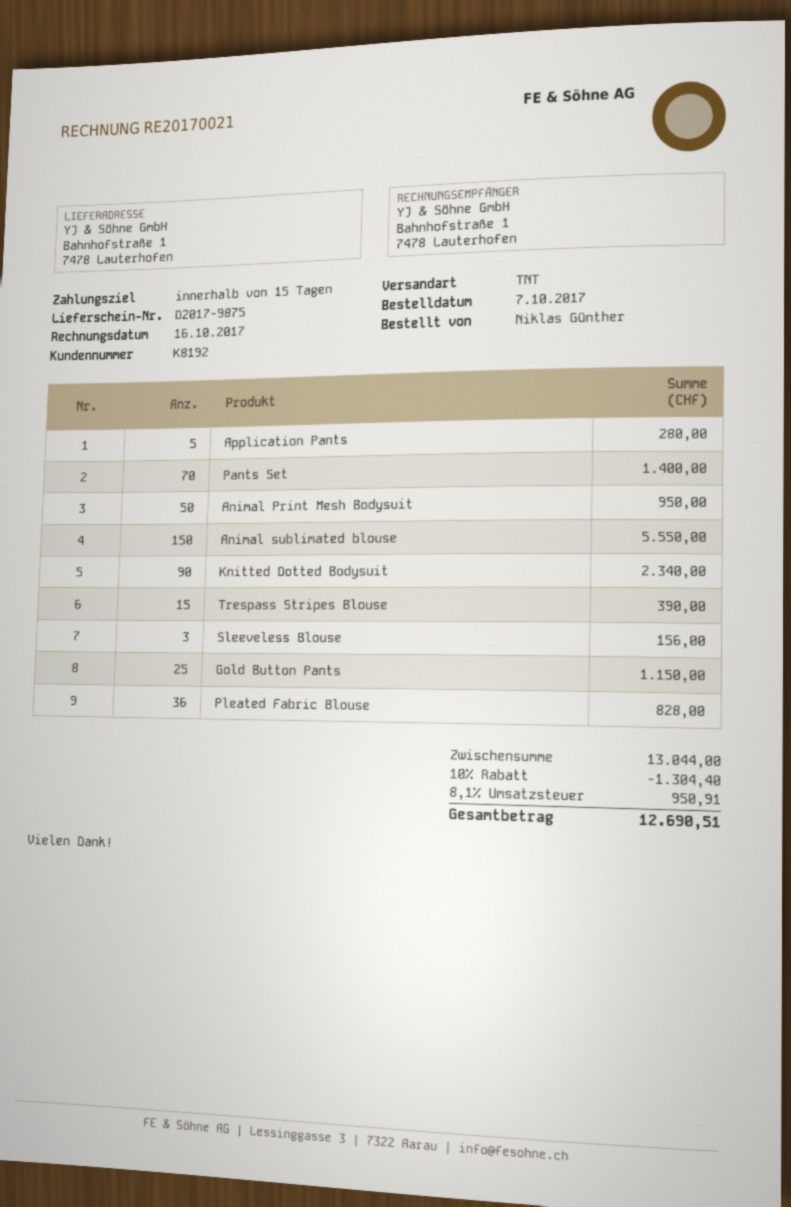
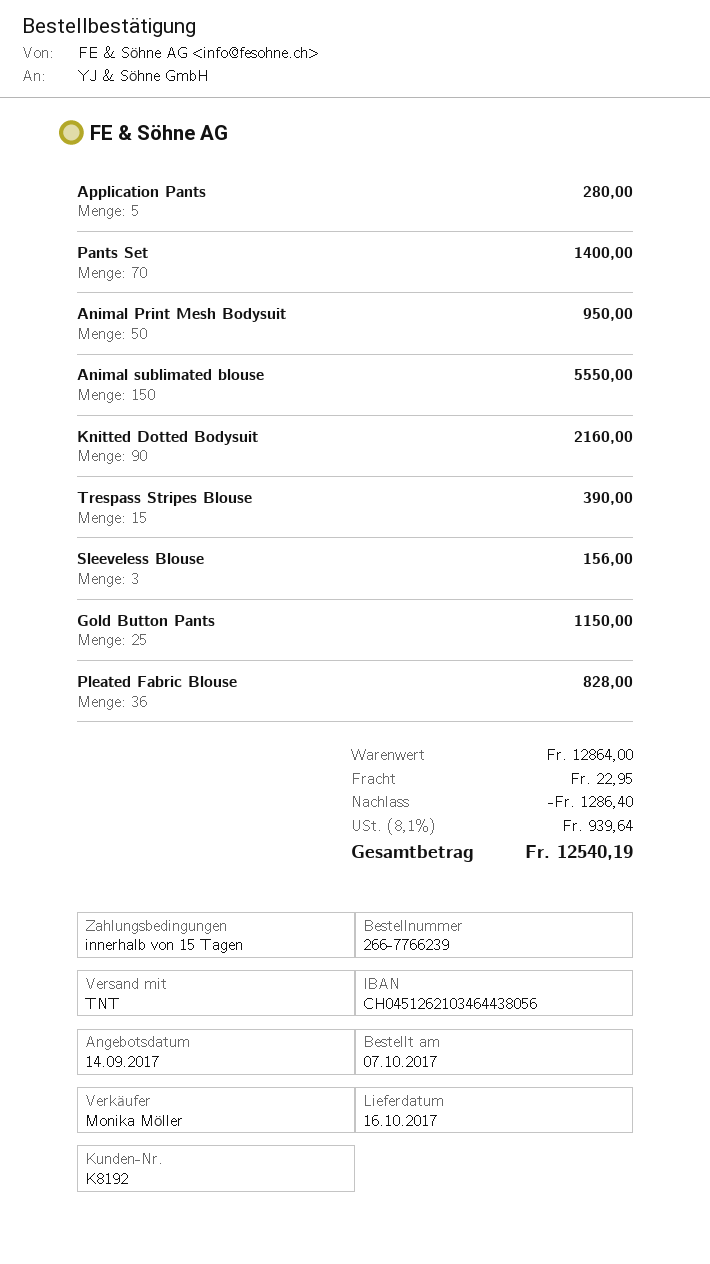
Knitted Dotted Bodysuit: 90 for 2340.00 -> 90 for 2160.00
subtotal: 13044.00 -> 12864.00
discount: 1304.40 -> 1286.40
shipping: none -> 22.95
tax: 8.1% = 950.91 -> 8.1% = 939.64
total: 12690.51 -> 12540.19

